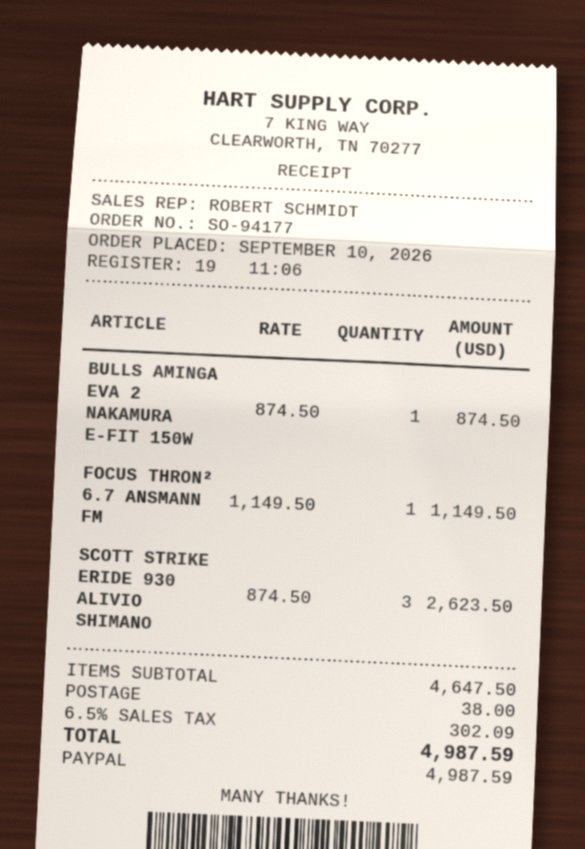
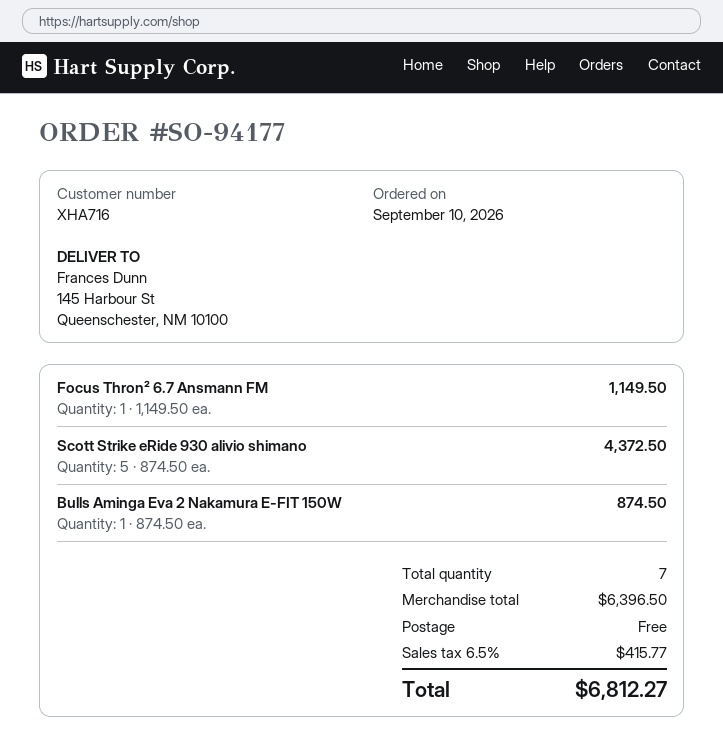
SCOTT STRIKE ERIDE 930 ALIVIO SHIMANO: 3 x 874.50 = 2623.50 -> 5 x 874.50 = 4372.50
subtotal: 4647.50 -> 6396.50
shipping: 38.00 -> 0.00
tax: 6.5% = 302.09 -> 6.5% = 415.77
total: 4987.59 -> 6812.27

